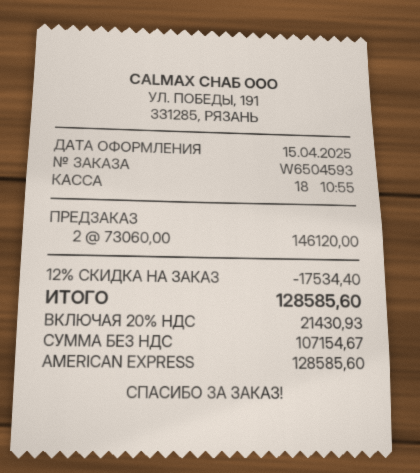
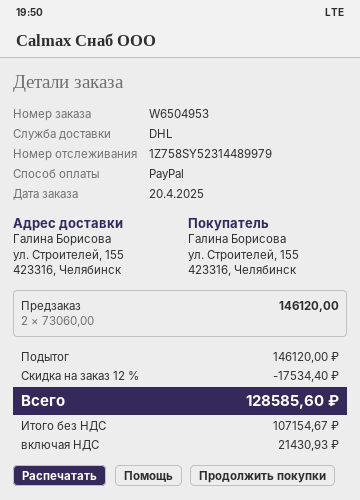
order number: W6504593 -> W6504953
order date: 2025-04-15 -> 2025-04-20
payment method: American Express -> PayPal

